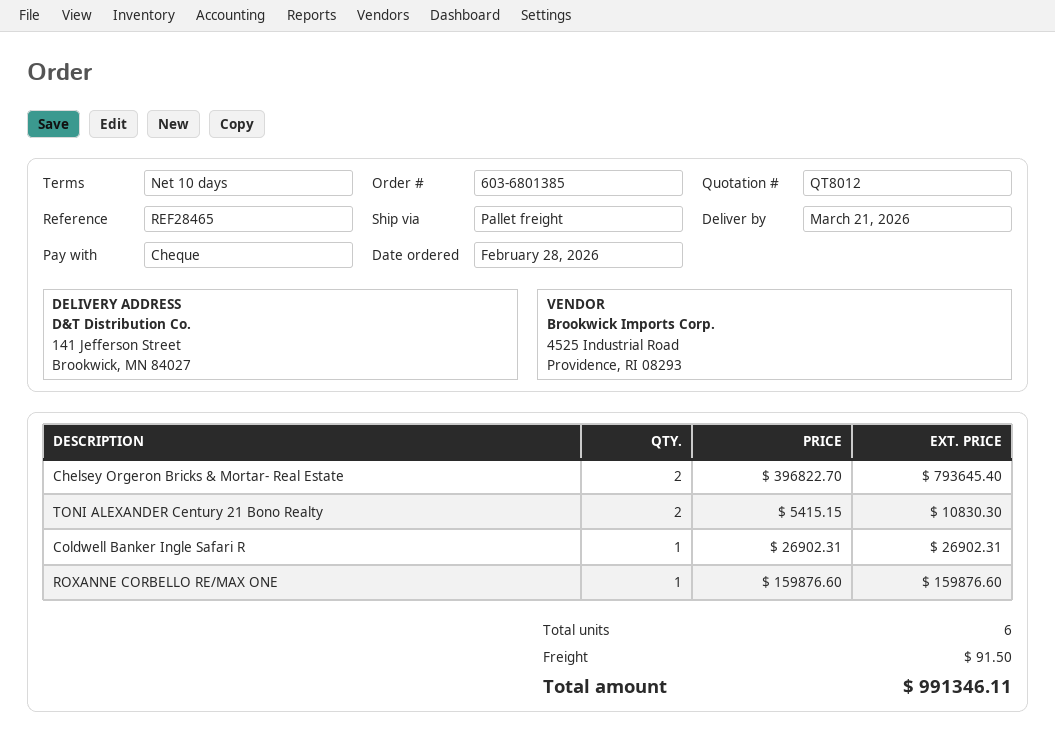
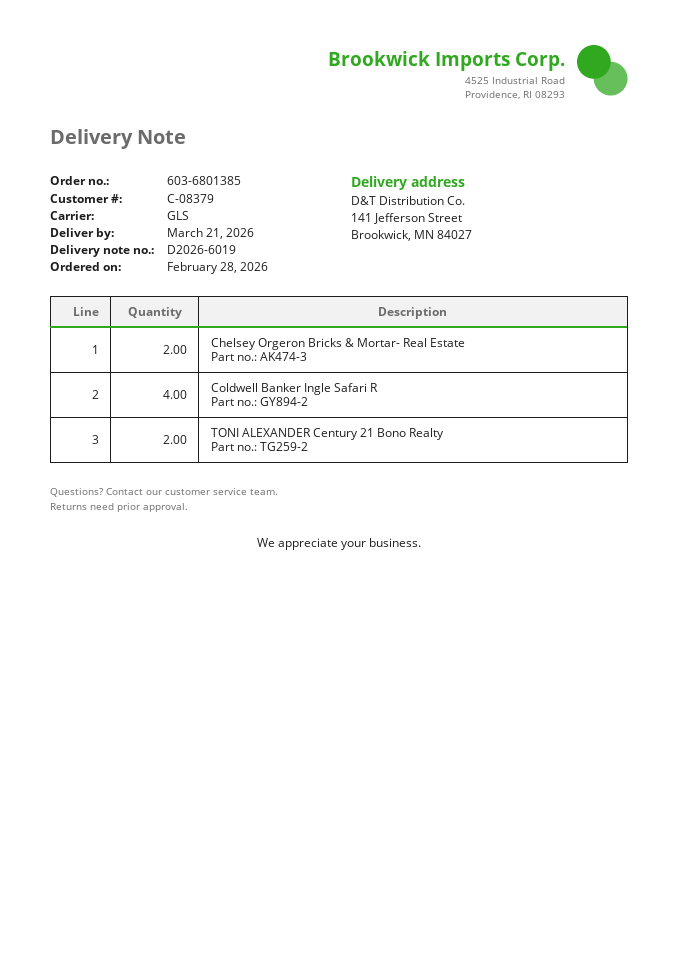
shipping method: pallet freight -> GLS
Coldwell Banker Ingle Safari R: 1 -> 4
ROXANNE CORBELLO RE/MAX ONE: 1 -> none

